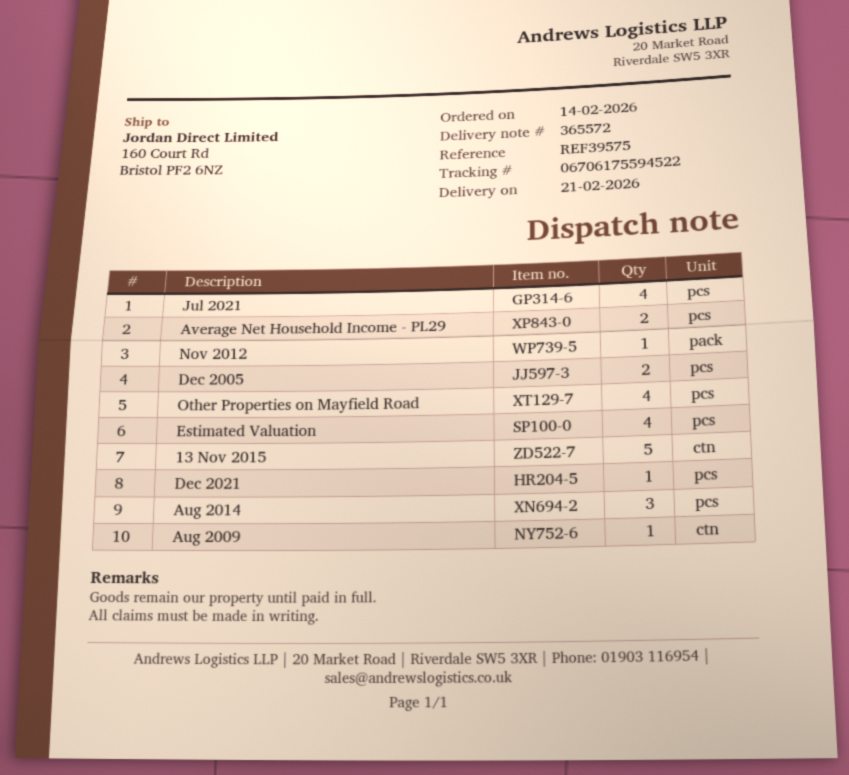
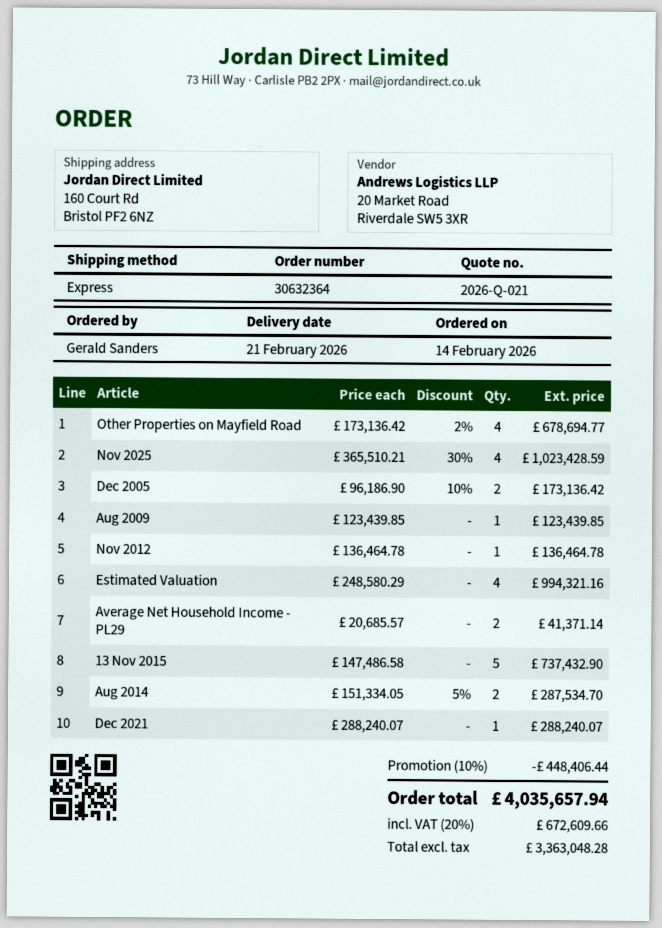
Jul 2021: 4 -> none
Aug 2014: 3 -> 2
Nov 2025: none -> 4

